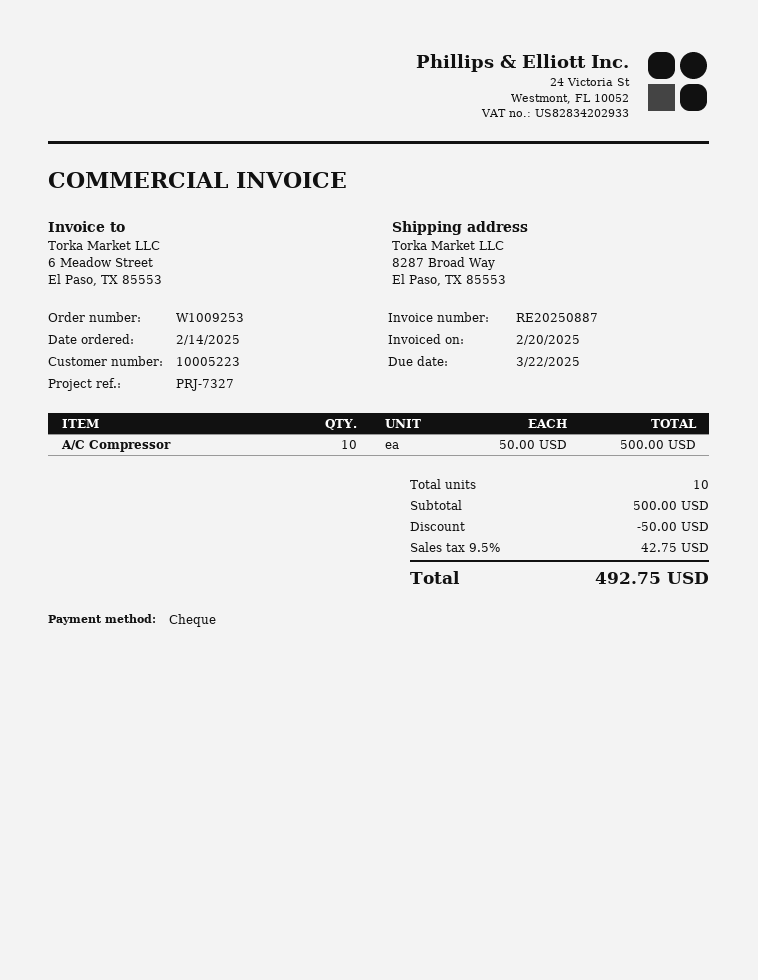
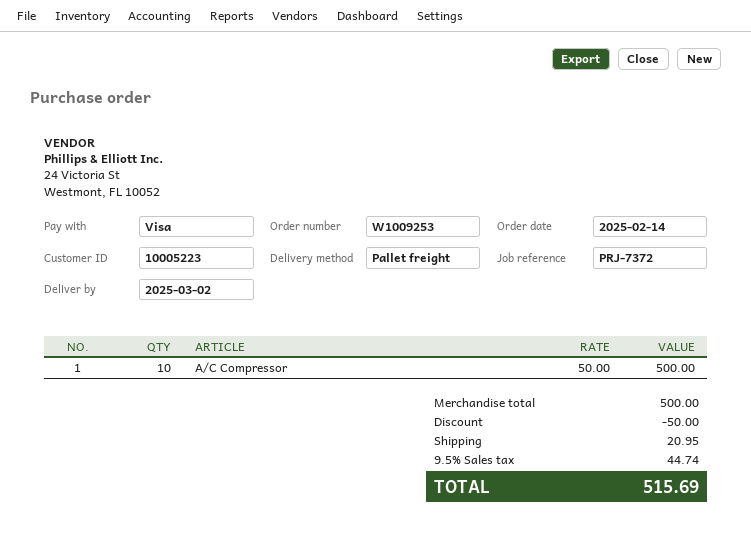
reference: PRJ-7327 -> PRJ-7372
payment method: cheque -> Visa
shipping: none -> 20.95
tax: 9.5% = 42.75 -> 9.5% = 44.74
total: 492.75 -> 515.69

